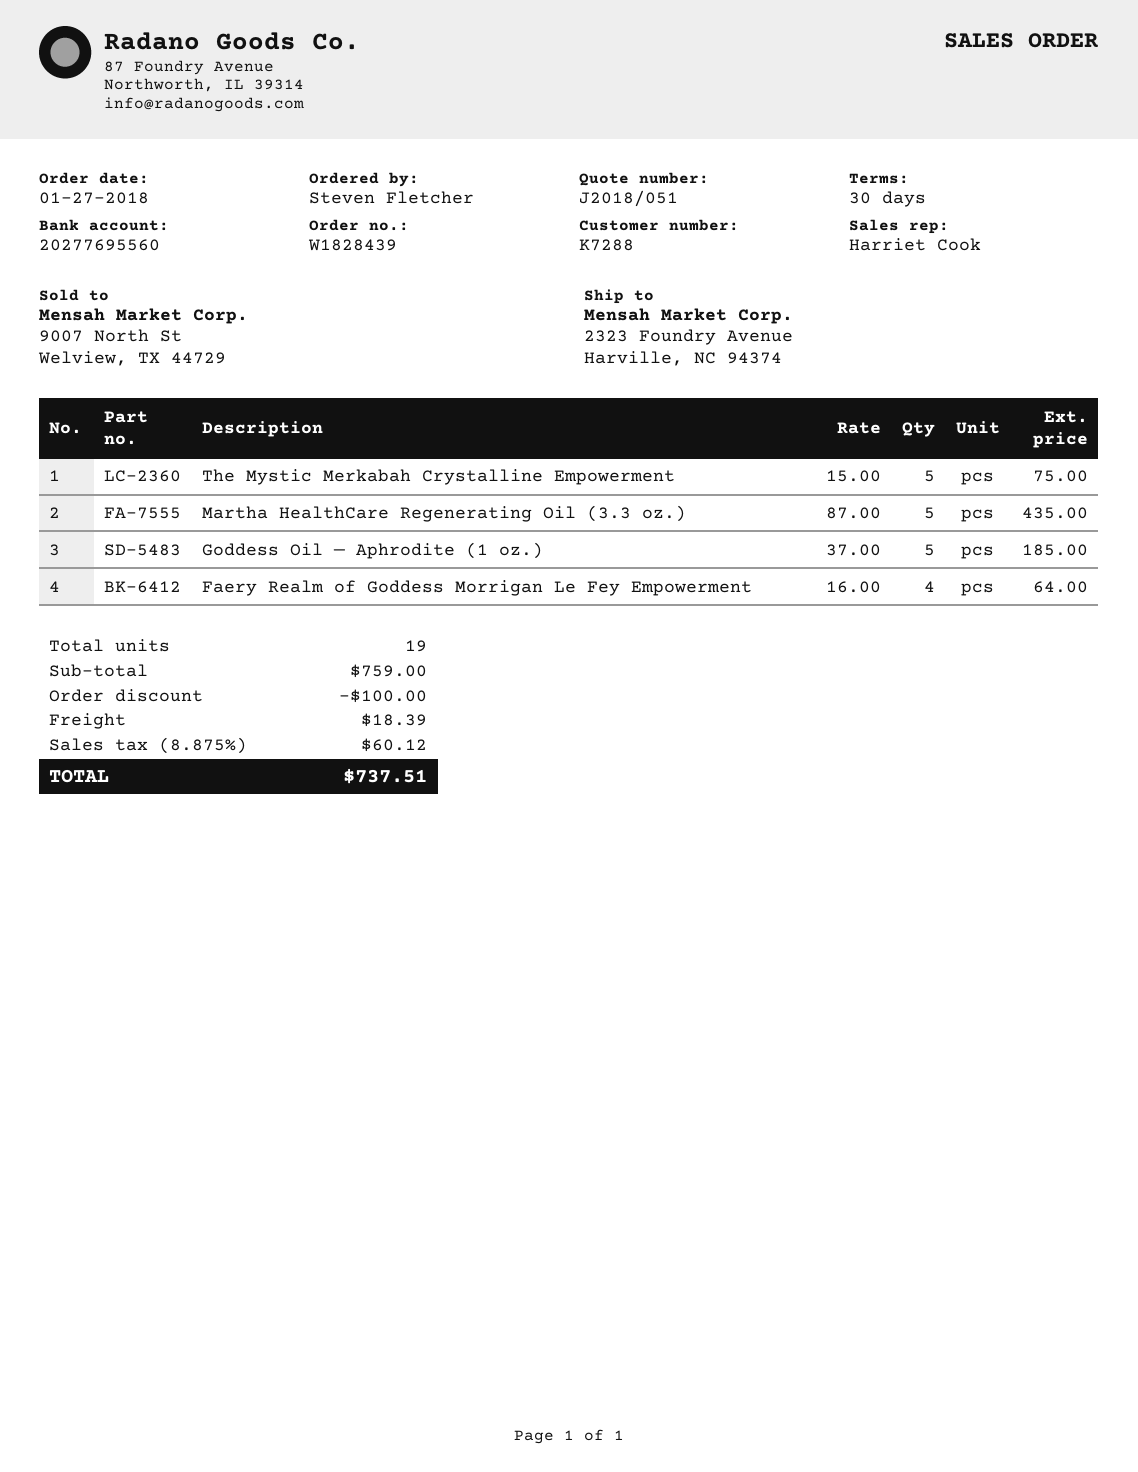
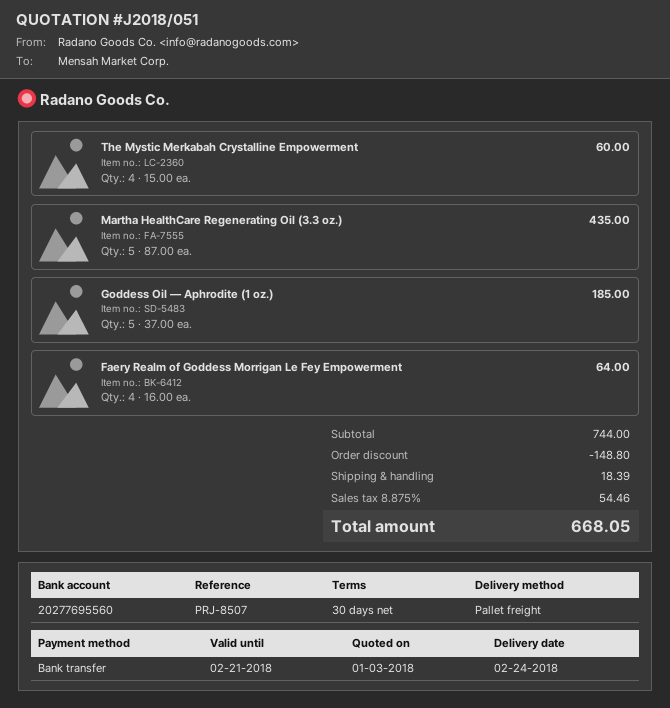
The Mystic Merkabah Crystalline Empowerment: 5 x 15.00 = 75.00 -> 4 x 15.00 = 60.00
subtotal: 759.00 -> 744.00
discount: 100.00 -> 148.80
tax: 8.875% = 60.12 -> 8.875% = 54.46
total: 737.51 -> 668.05

